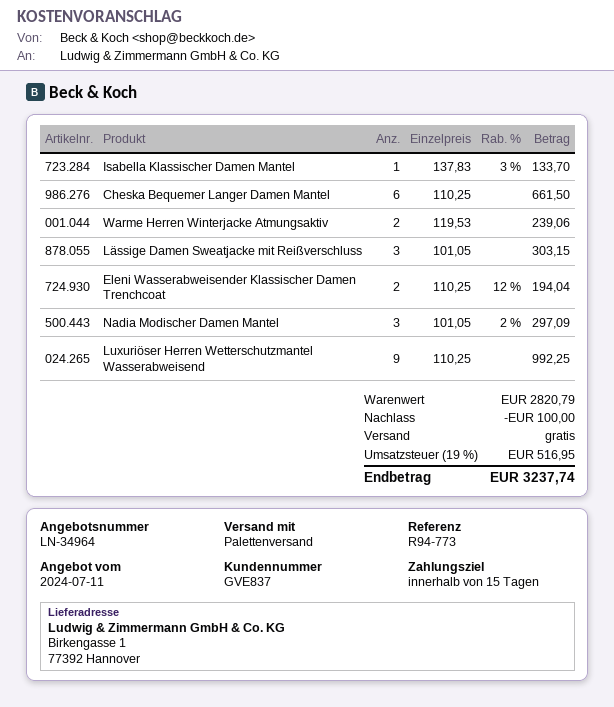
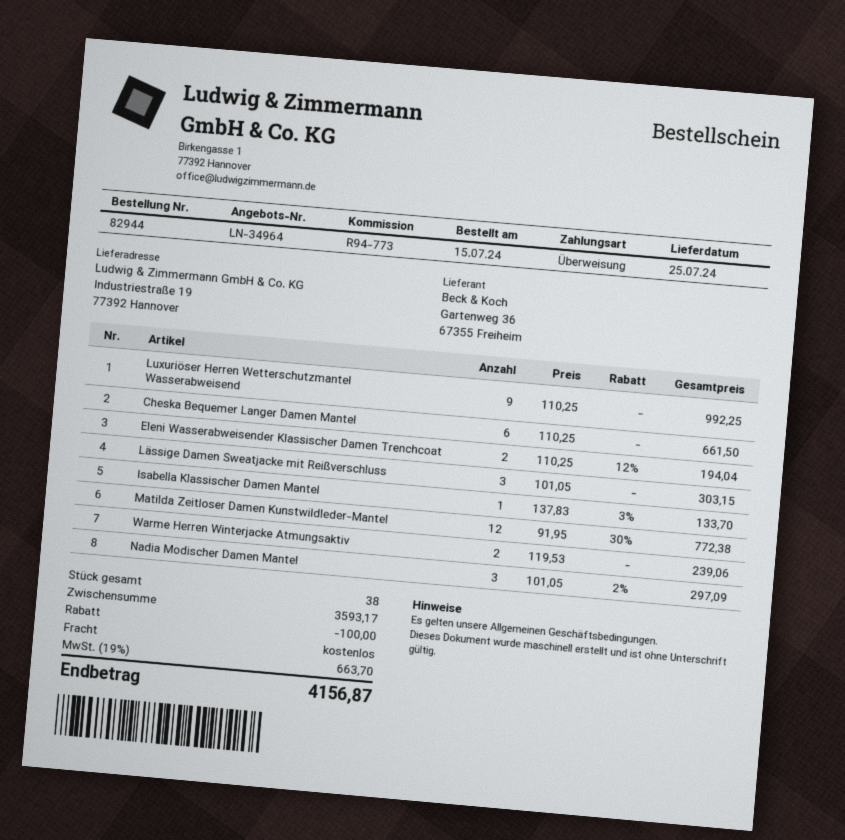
ship to: Birkengasse 1, 77392 Hannover -> Industriestraße 19, 77392 Hannover
Matilda Zeitloser Damen Kunstwildleder-Mantel: none -> 12 x 91.95 - 30% = 772.38
subtotal: 2820.79 -> 3593.17
tax: 19% = 516.95 -> 19% = 663.70
total: 3237.74 -> 4156.87

